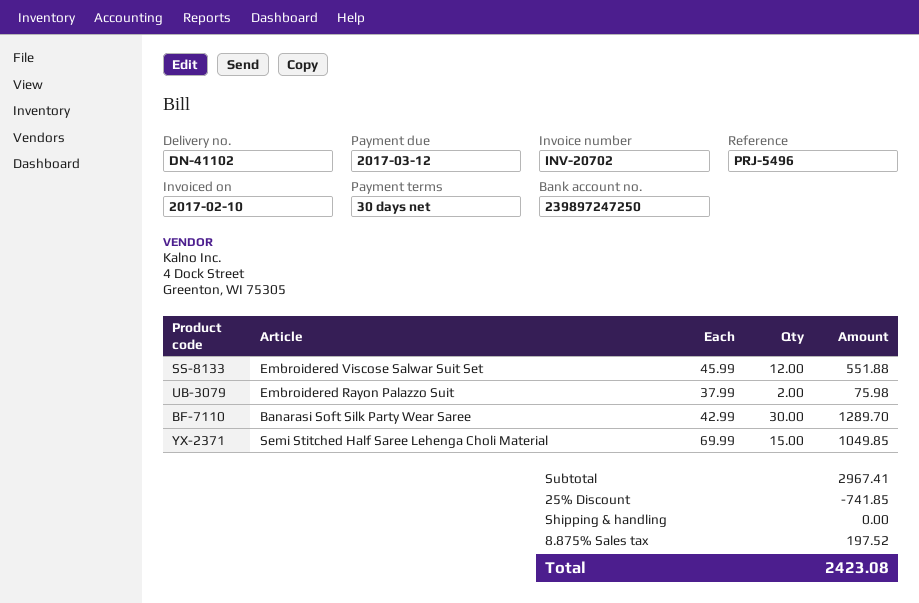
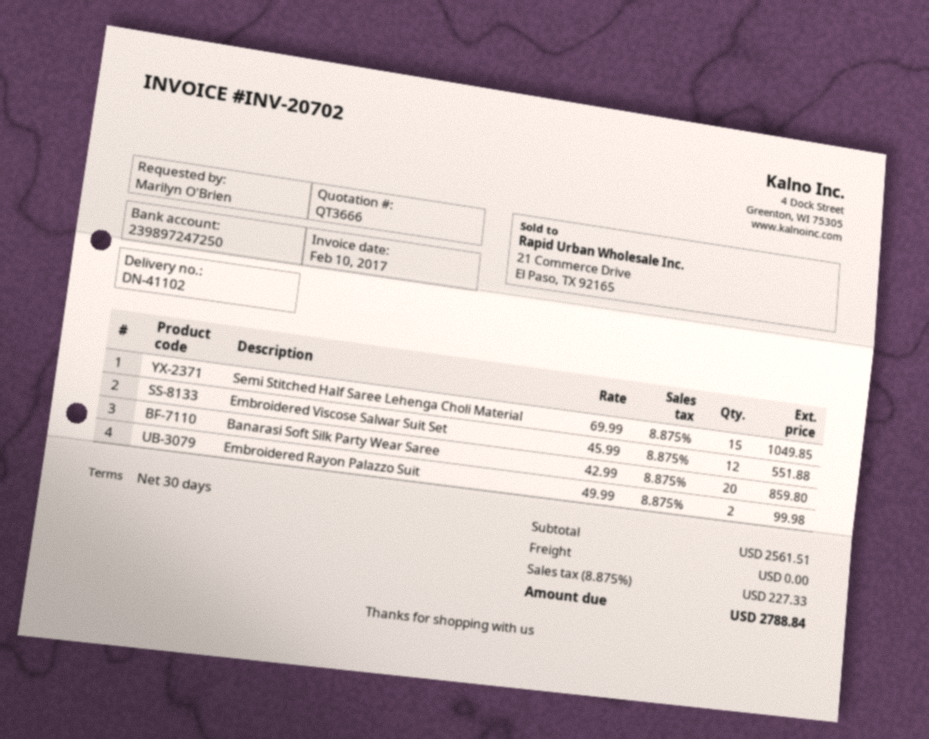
Embroidered Rayon Palazzo Suit: 2 x 37.99 = 75.98 -> 2 x 49.99 = 99.98
Banarasi Soft Silk Party Wear Saree: 30 x 42.99 = 1289.70 -> 20 x 42.99 = 859.80
subtotal: 2967.41 -> 2561.51
discount: 25% = 741.85 -> none
tax: 8.875% = 197.52 -> 8.875% = 227.33
total: 2423.08 -> 2788.84

